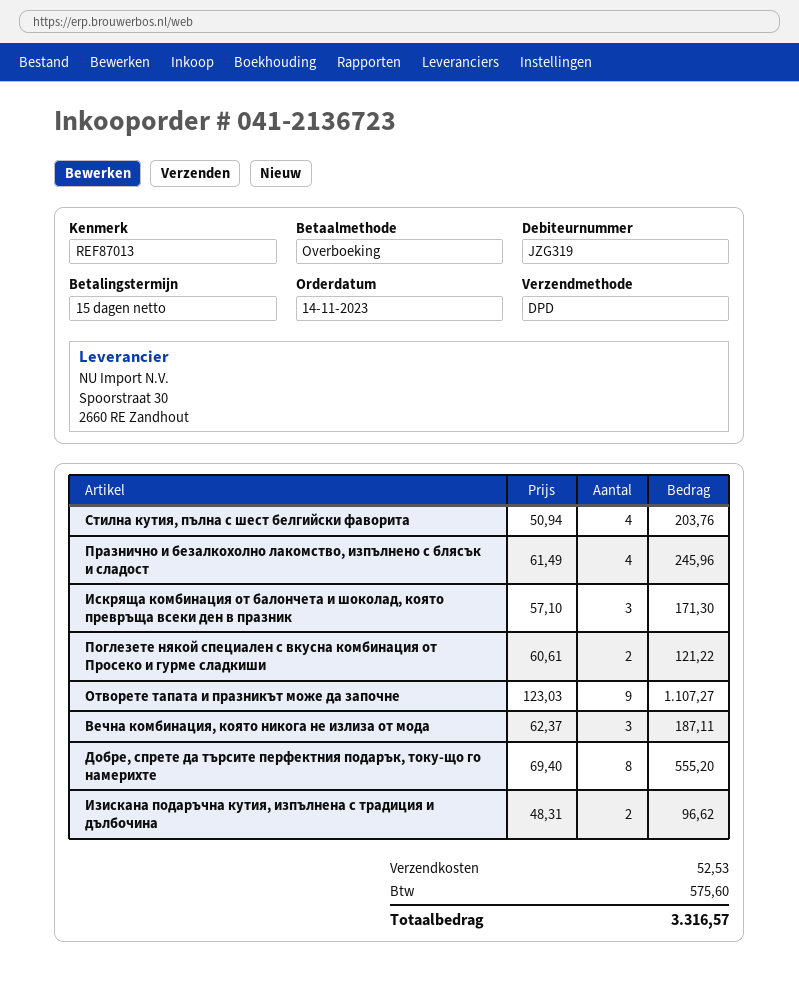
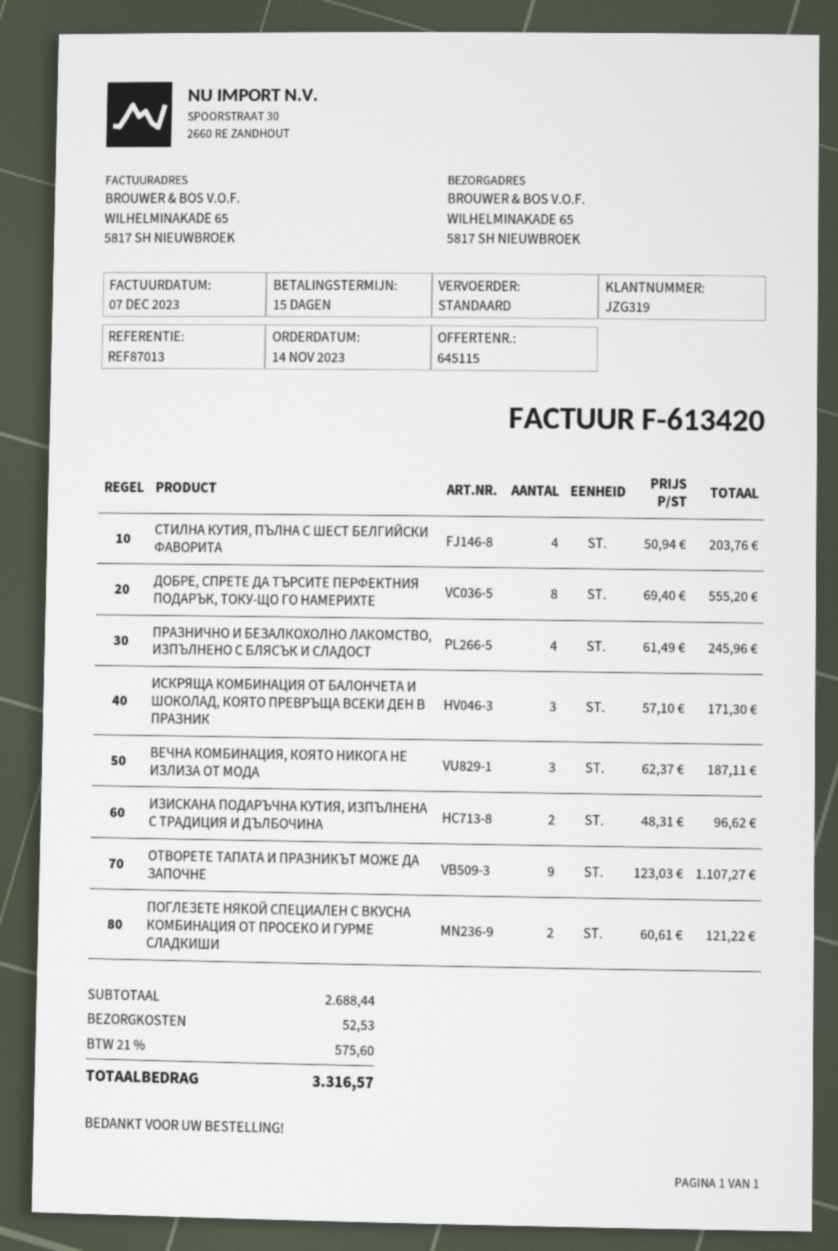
shipping method: DPD -> standard

